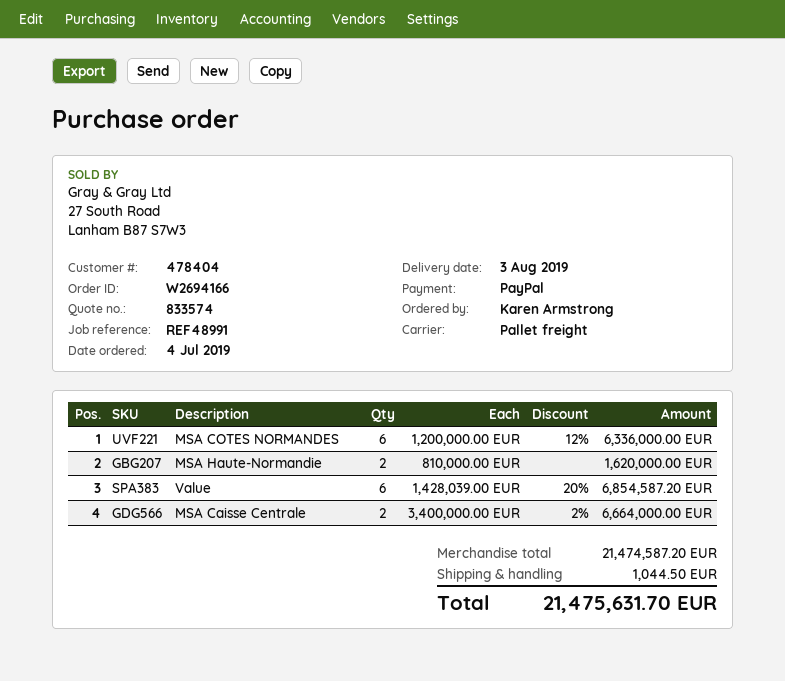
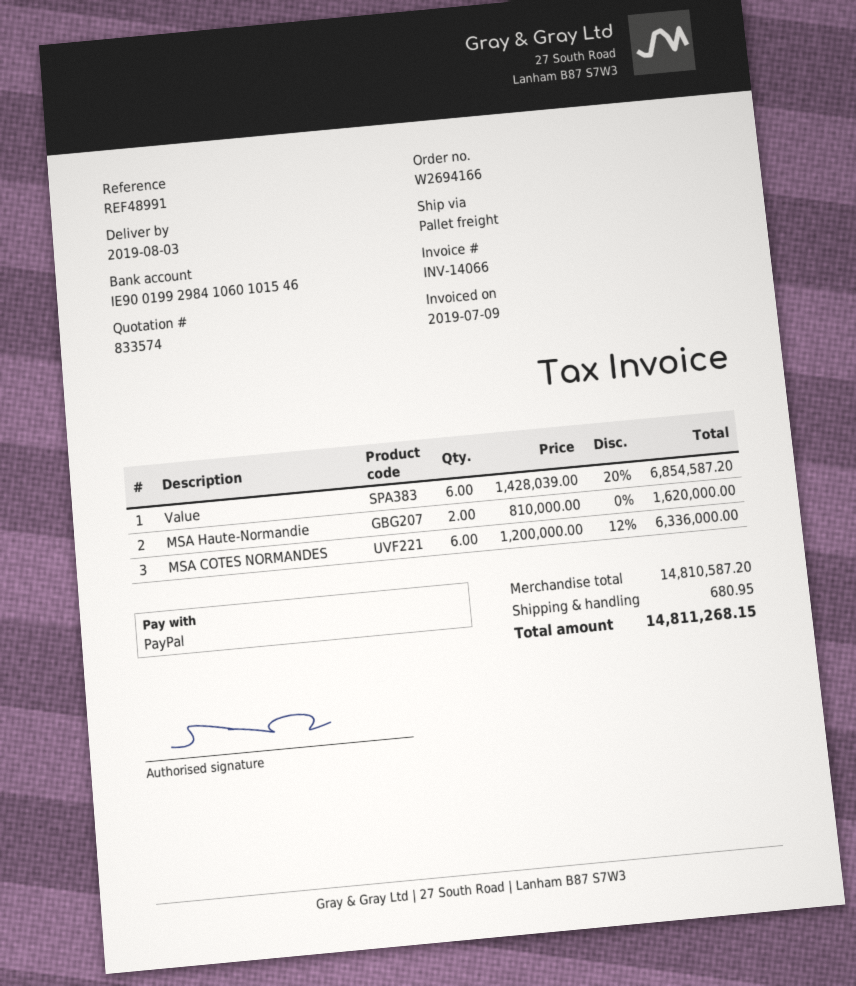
MSA Caisse Centrale: 2 x 3400000.00 - 2% = 6664000.00 -> none
subtotal: 21474587.20 -> 14810587.20
shipping: 1044.50 -> 680.95
total: 21475631.70 -> 14811268.15

